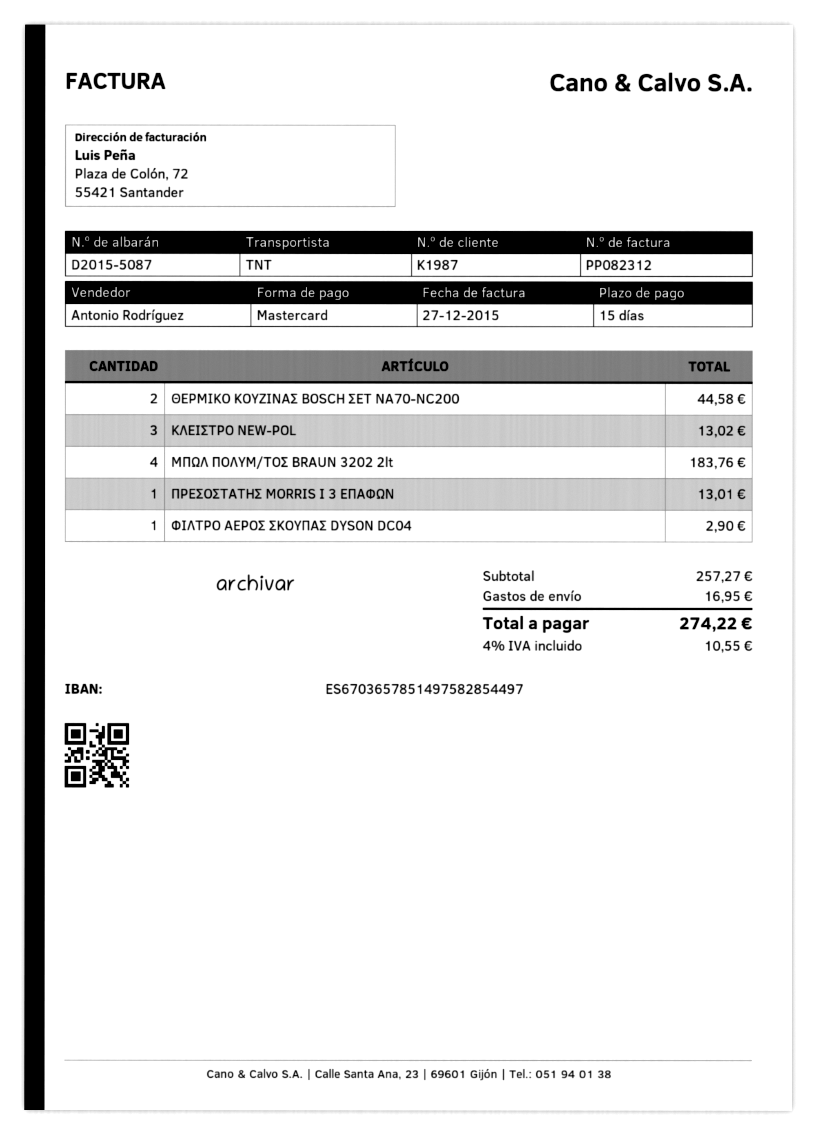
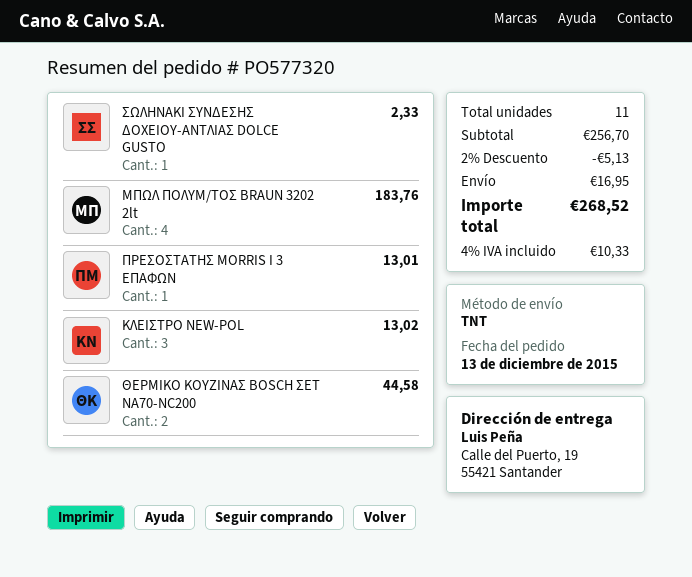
ΦΙΛΤΡΟ ΑΕΡΟΣ ΣΚΟΥΠΑΣ DYSON DC04: 1 for 2.90 -> none
ΣΩΛΗΝΑΚΙ ΣΥΝΔΕΣΗΣ ΔΟΧΕΙΟΥ-ΑΝΤΛΙΑΣ DOLCE GUSTO: none -> 1 for 2.33
subtotal: 257.27 -> 256.70
discount: none -> 2% = 5.13
tax: 4% = 10.55 -> 4% = 10.33
total: 274.22 -> 268.52

